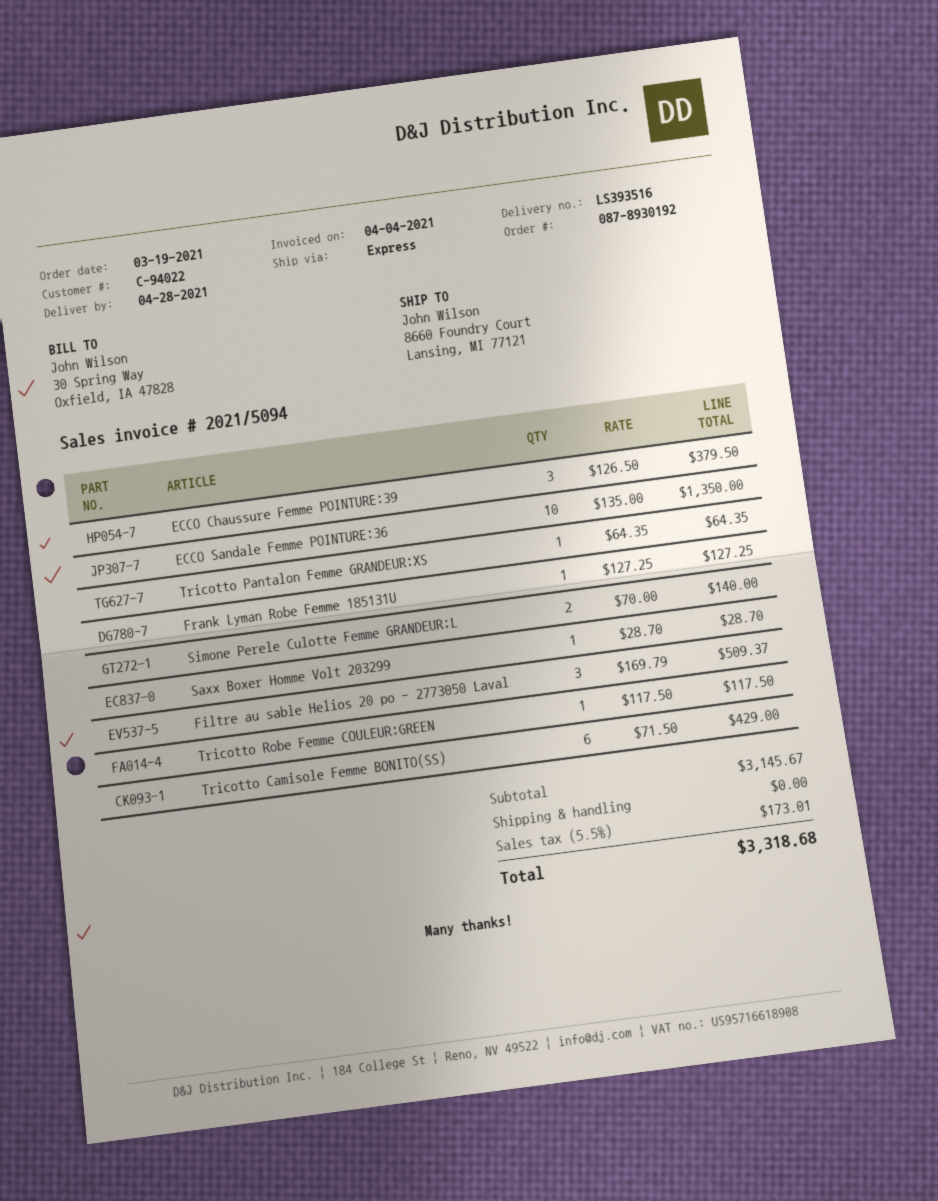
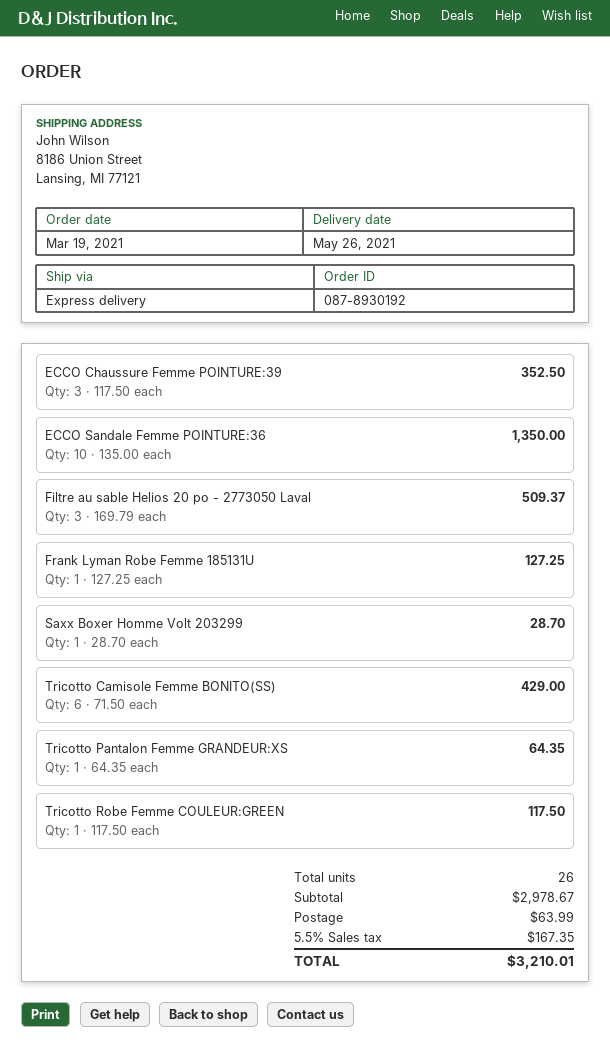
delivery date: 2021-04-28 -> 2021-05-26
ship to: 8660 Foundry Court, Lansing, MI 77121 -> 8186 Union Street, Lansing, MI 77121
ECCO Chaussure Femme POINTURE:39: 3 x 126.50 = 379.50 -> 3 x 117.50 = 352.50
Simone Perele Culotte Femme GRANDEUR:L: 2 x 70.00 = 140.00 -> none
subtotal: 3145.67 -> 2978.67
shipping: 0.00 -> 63.99
tax: 5.5% = 173.01 -> 5.5% = 167.35
total: 3318.68 -> 3210.01

